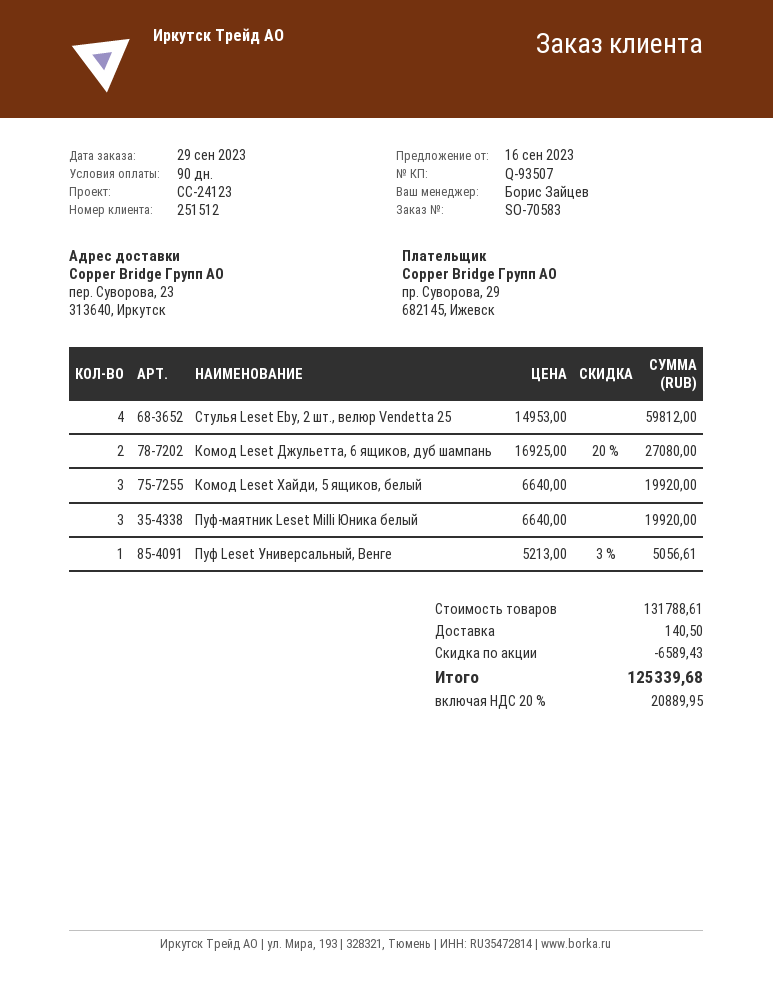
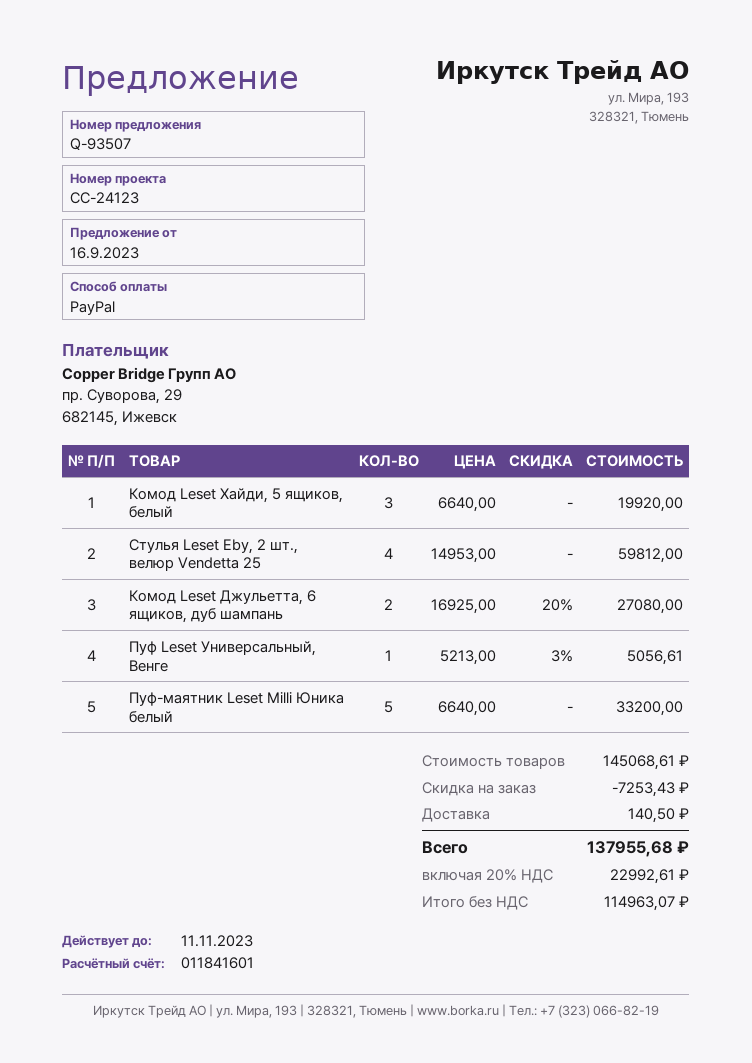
Пуф-маятник Leset Milli Юника белый: 3 x 6640.00 = 19920.00 -> 5 x 6640.00 = 33200.00
subtotal: 131788.61 -> 145068.61
discount: 6589.43 -> 7253.43
tax: 20% = 20889.95 -> 20% = 22992.61
total: 125339.68 -> 137955.68

